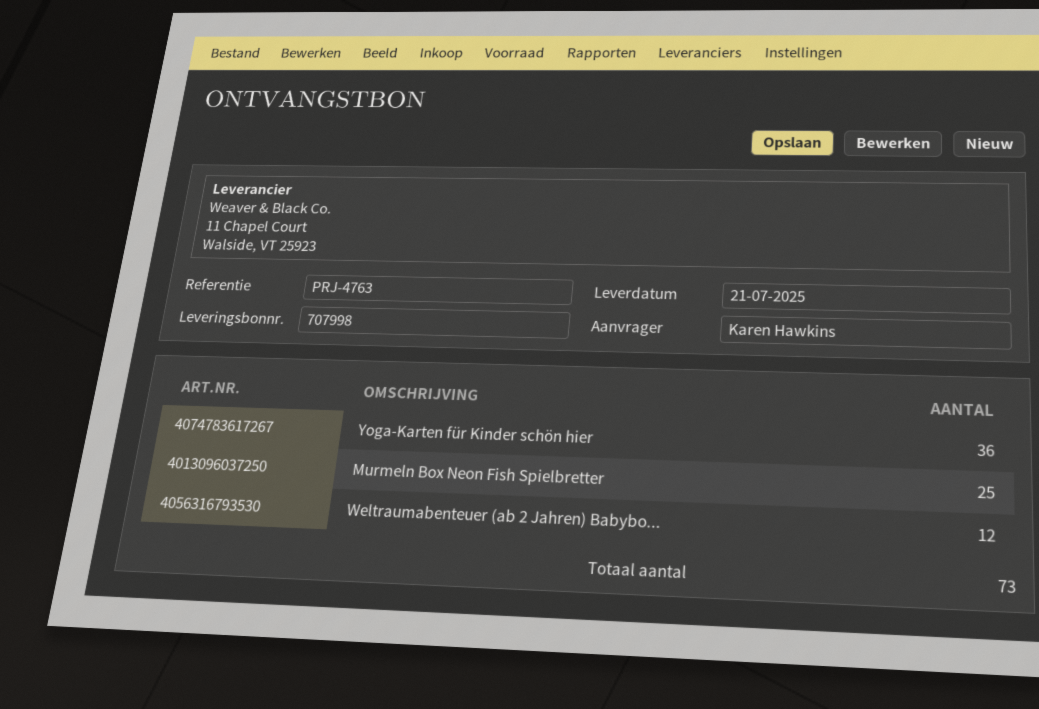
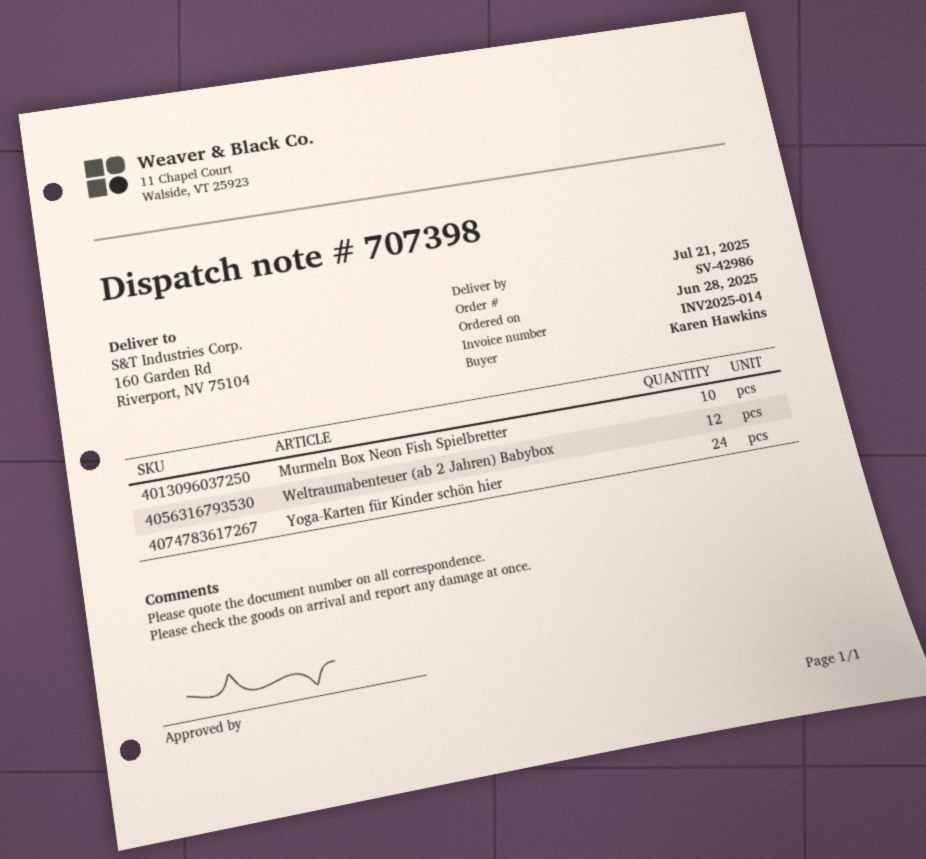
delivery note number: 707998 -> 707398
Yoga-Karten für Kinder schön hier: 36 -> 24
Murmeln Box Neon Fish Spielbretter: 25 -> 10

